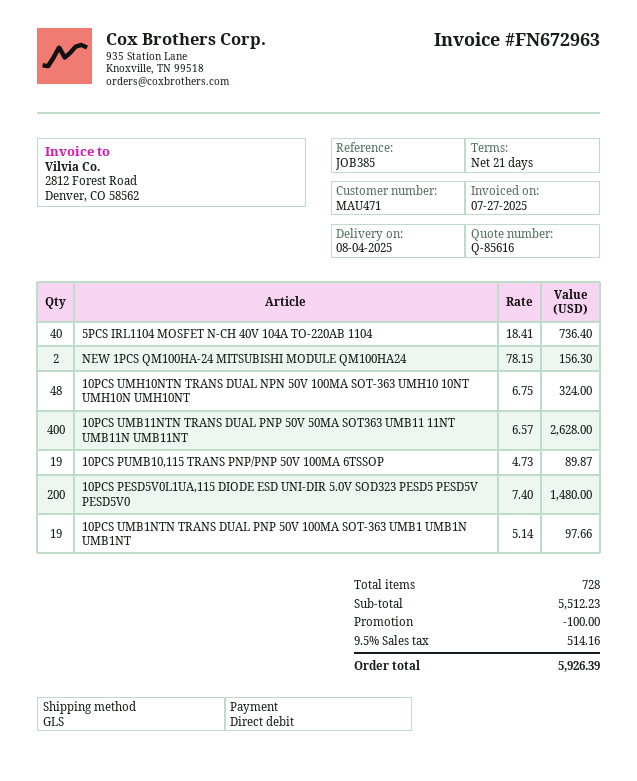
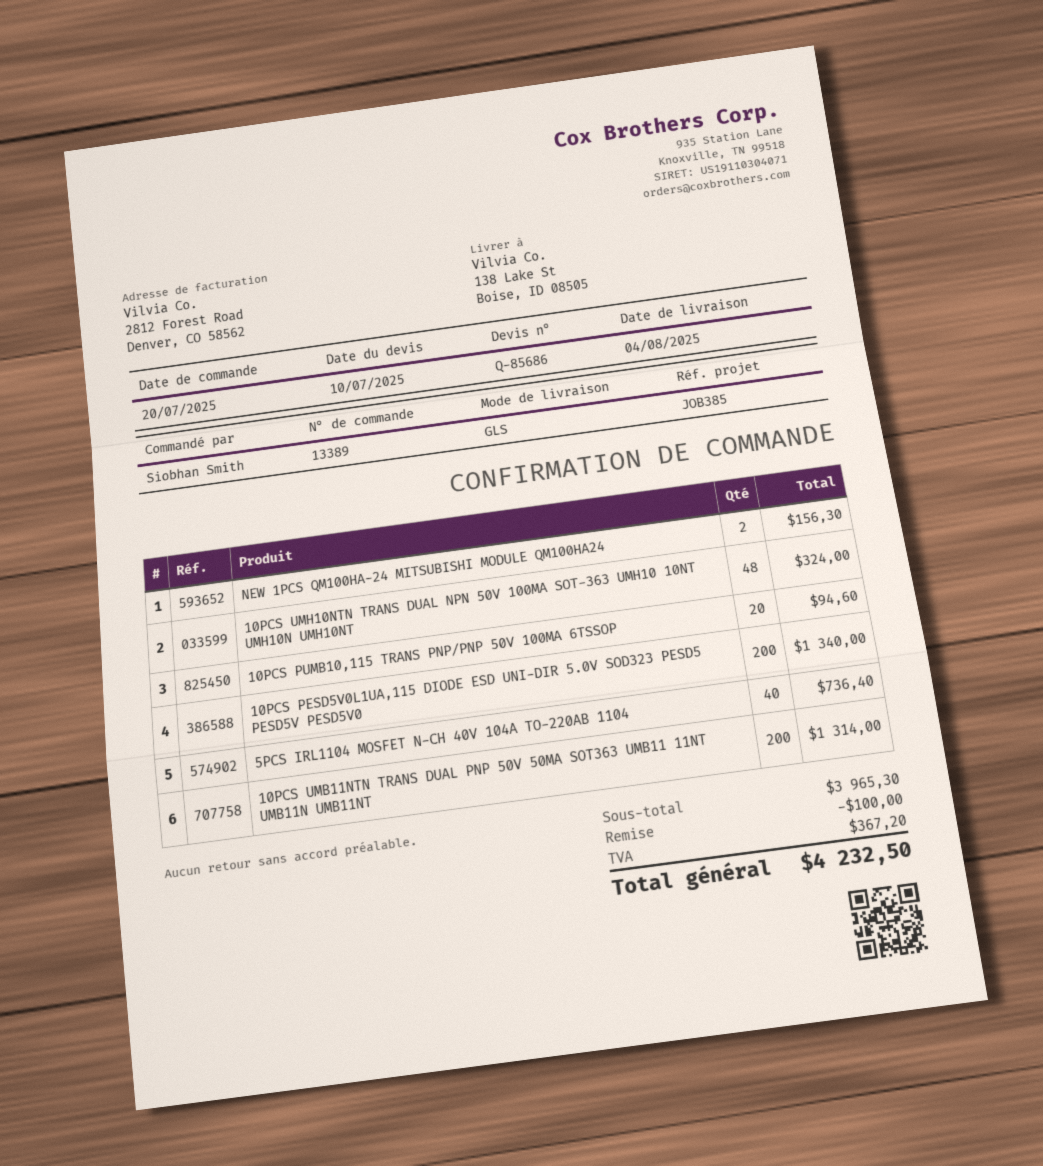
quote number: Q-85616 -> Q-85686
10PCS UMB11NTN TRANS DUAL PNP 50V 50MA SOT363 UMB11 11NT UMB11N UMB11NT: 400 for 2628.00 -> 200 for 1314.00
10PCS PUMB10,115 TRANS PNP/PNP 50V 100MA 6TSSOP: 19 for 89.87 -> 20 for 94.60
10PCS PESD5V0L1UA,115 DIODE ESD UNI-DIR 5.0V SOD323 PESD5 PESD5V PESD5V0: 200 for 1480.00 -> 200 for 1340.00
10PCS UMB1NTN TRANS DUAL PNP 50V 100MA SOT-363 UMB1 UMB1N UMB1NT: 19 for 97.66 -> none
subtotal: 5512.23 -> 3965.30
tax: 514.16 -> 367.20
total: 5926.39 -> 4232.50

